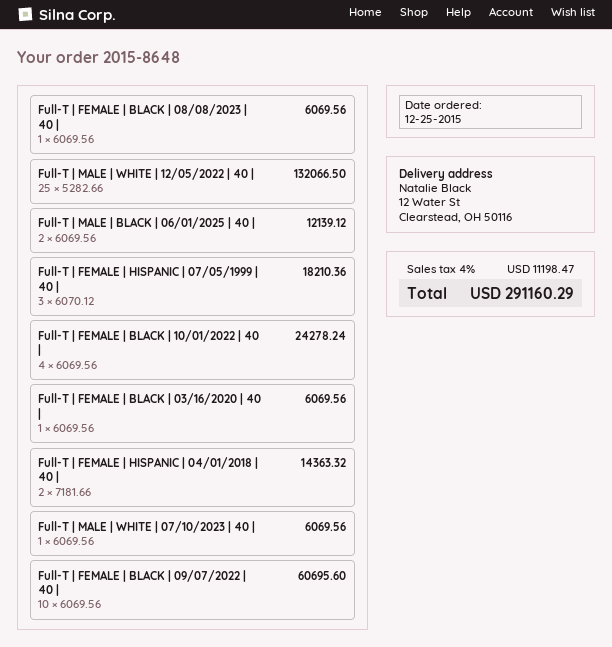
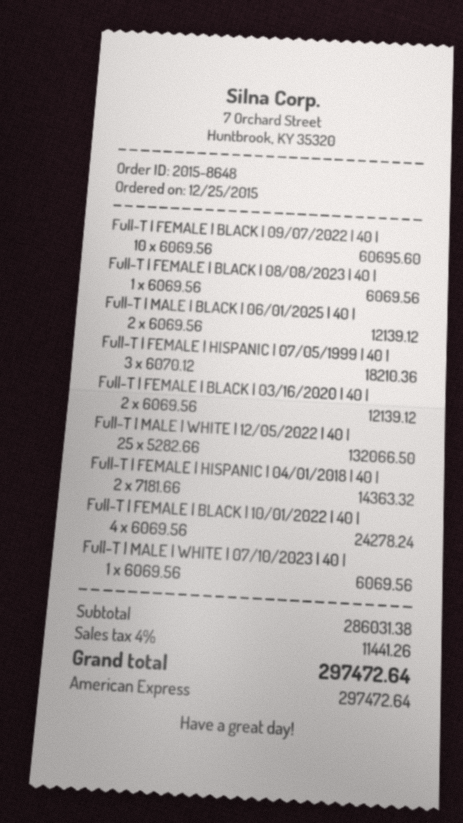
Full-T | FEMALE | BLACK | 03/16/2020 | 40 |: 1 x 6069.56 = 6069.56 -> 2 x 6069.56 = 12139.12
tax: 4% = 11198.47 -> 4% = 11441.26
total: 291160.29 -> 297472.64

